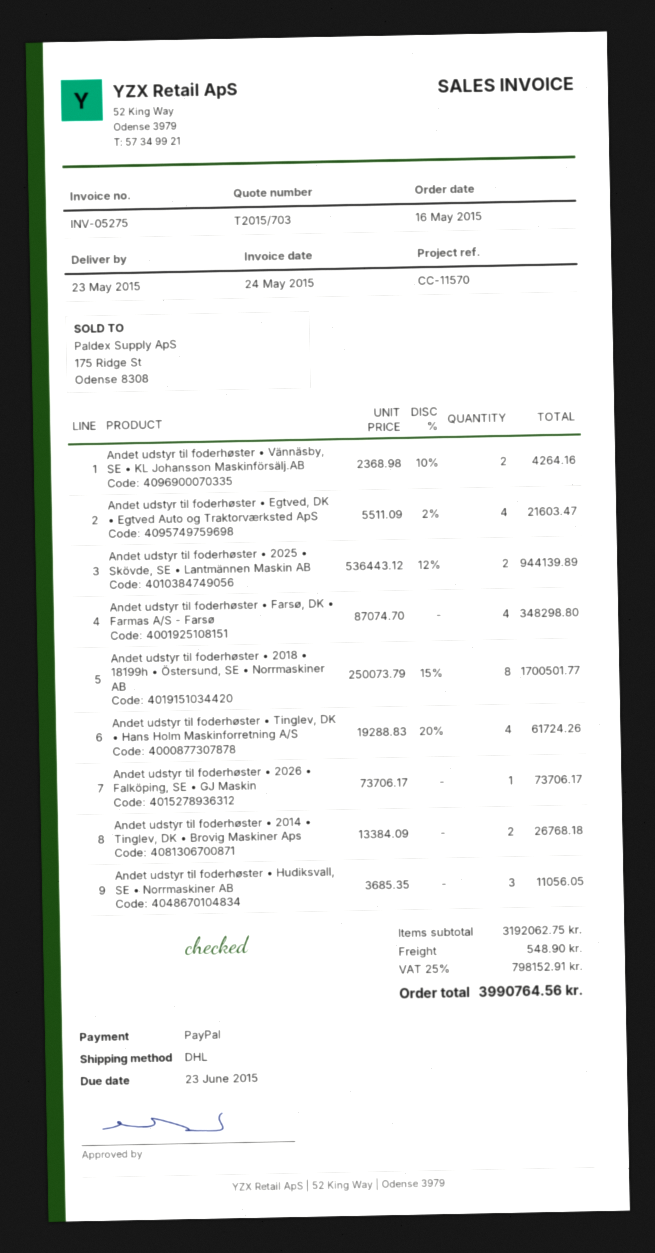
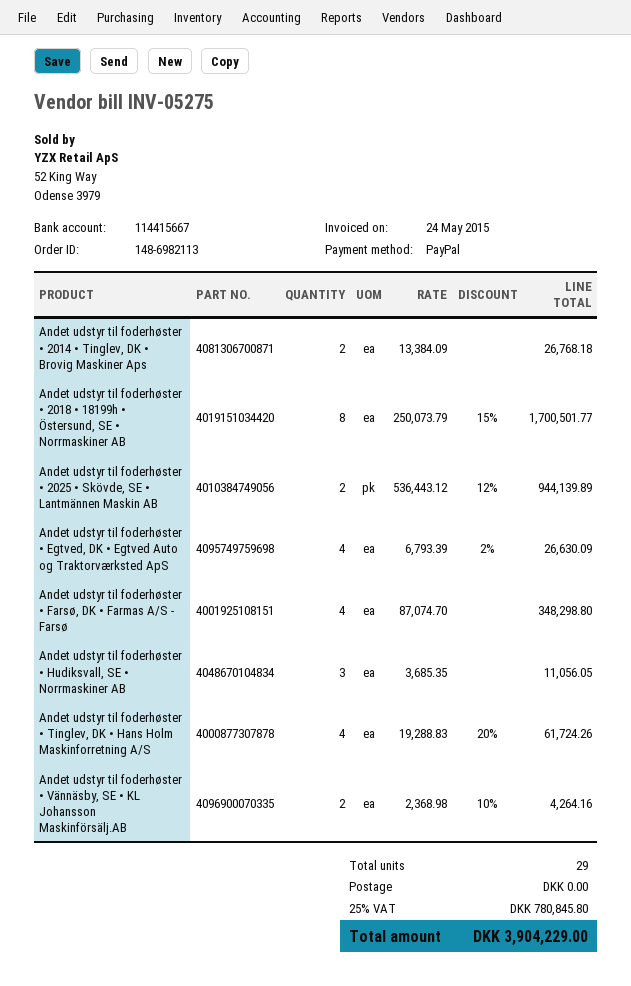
Andet udstyr til foderhøster • Egtved, DK • Egtved Auto og Traktorværksted ApS: 4 x 5511.09 - 2% = 21603.47 -> 4 x 6793.39 - 2% = 26630.09
Andet udstyr til foderhøster • 2026 • Falköping, SE • GJ Maskin: 1 x 73706.17 = 73706.17 -> none
shipping: 548.90 -> 0.00
tax: 25% = 798152.91 -> 25% = 780845.80
total: 3990764.56 -> 3904229.00

